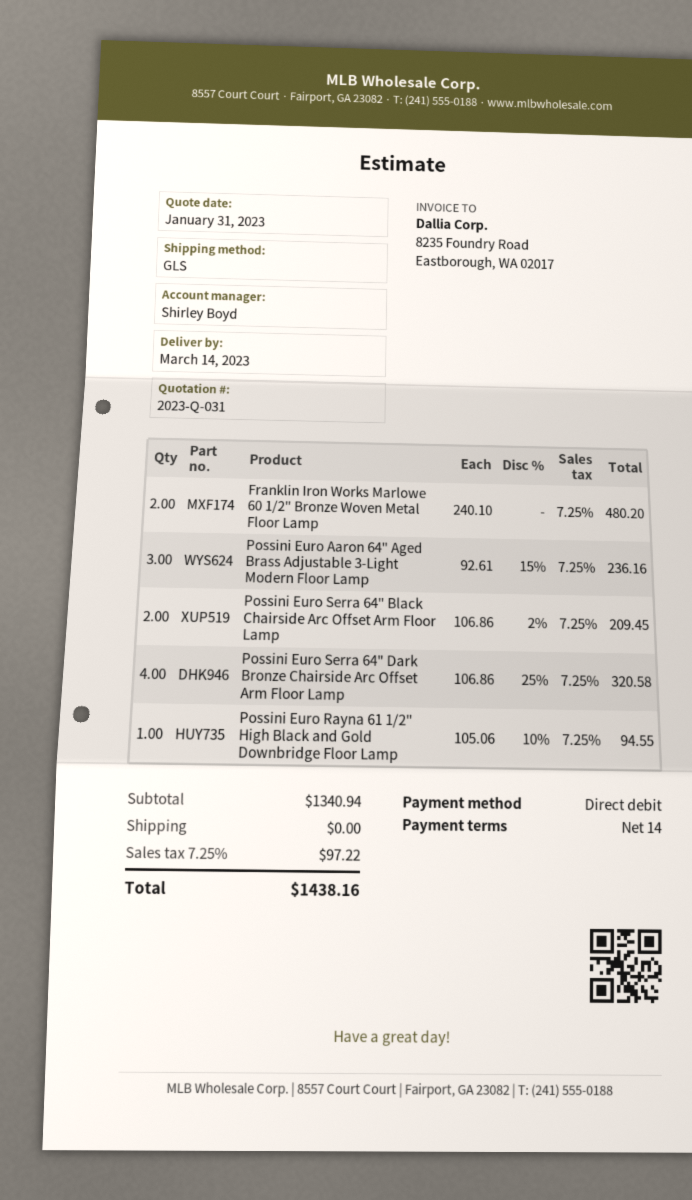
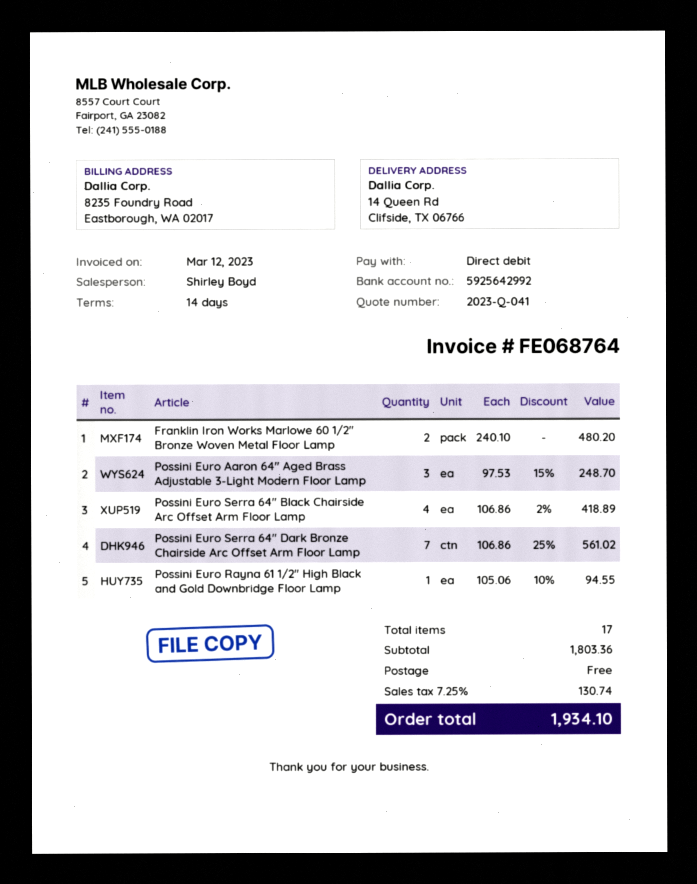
quote number: 2023-Q-031 -> 2023-Q-041
Possini Euro Aaron 64" Aged Brass Adjustable 3-Light Modern Floor Lamp: 3 x 92.61 - 15% = 236.16 -> 3 x 97.53 - 15% = 248.70
Possini Euro Serra 64" Black Chairside Arc Offset Arm Floor Lamp: 2 x 106.86 - 2% = 209.45 -> 4 x 106.86 - 2% = 418.89
Possini Euro Serra 64" Dark Bronze Chairside Arc Offset Arm Floor Lamp: 4 x 106.86 - 25% = 320.58 -> 7 x 106.86 - 25% = 561.02
subtotal: 1340.94 -> 1803.36
tax: 7.25% = 97.22 -> 7.25% = 130.74
total: 1438.16 -> 1934.10

